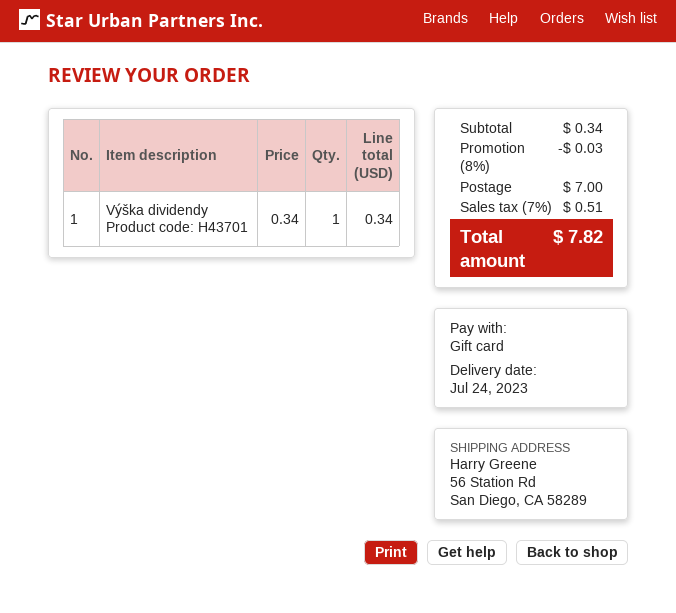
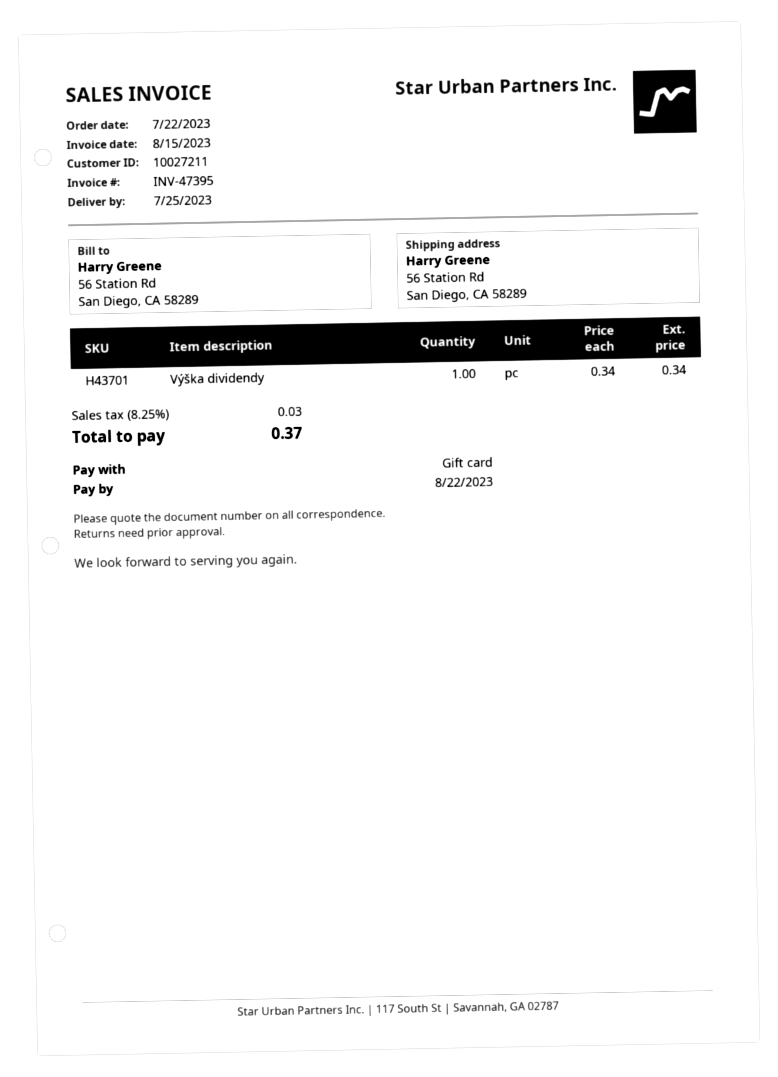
delivery date: 2023-07-24 -> 2023-07-25
discount: 8% = 0.03 -> none
shipping: 7.00 -> none
tax: 7% = 0.51 -> 8.25% = 0.03
total: 7.82 -> 0.37

